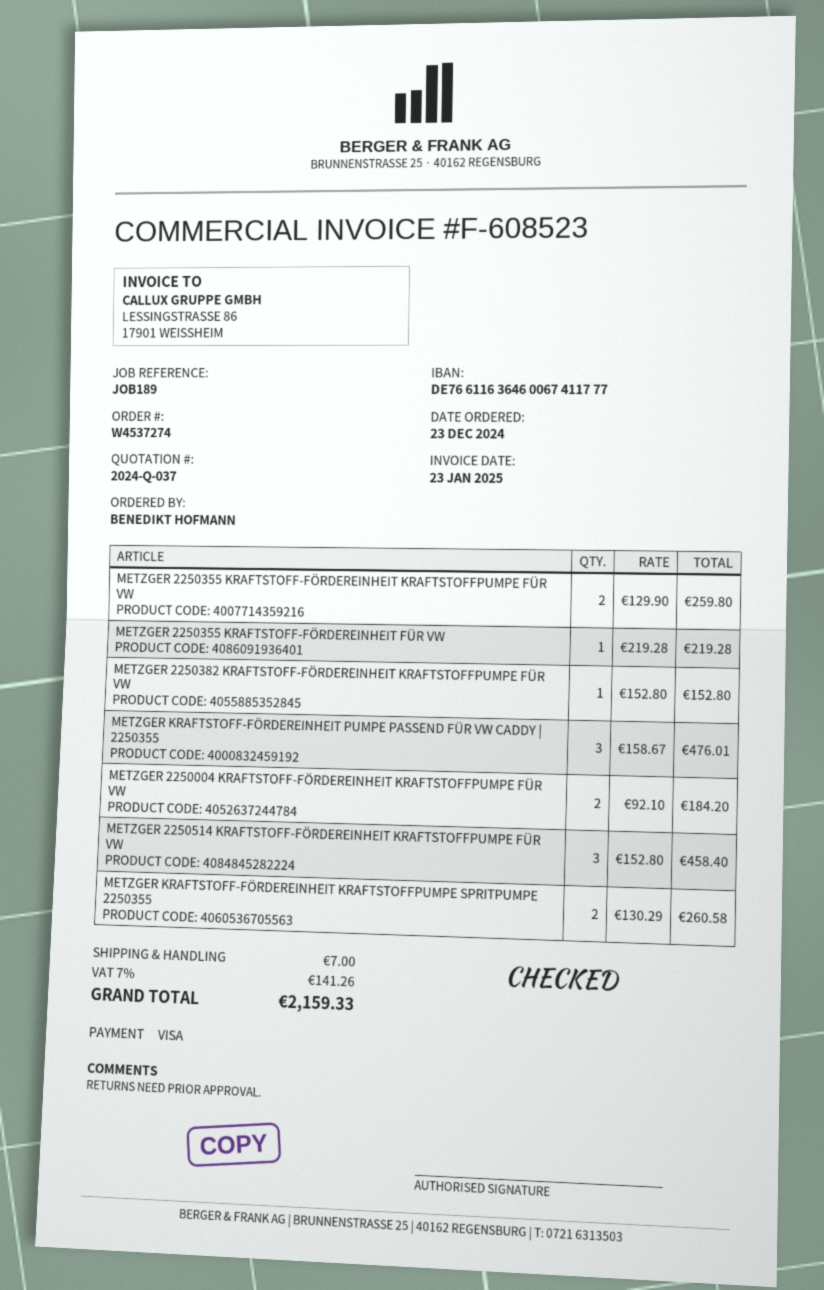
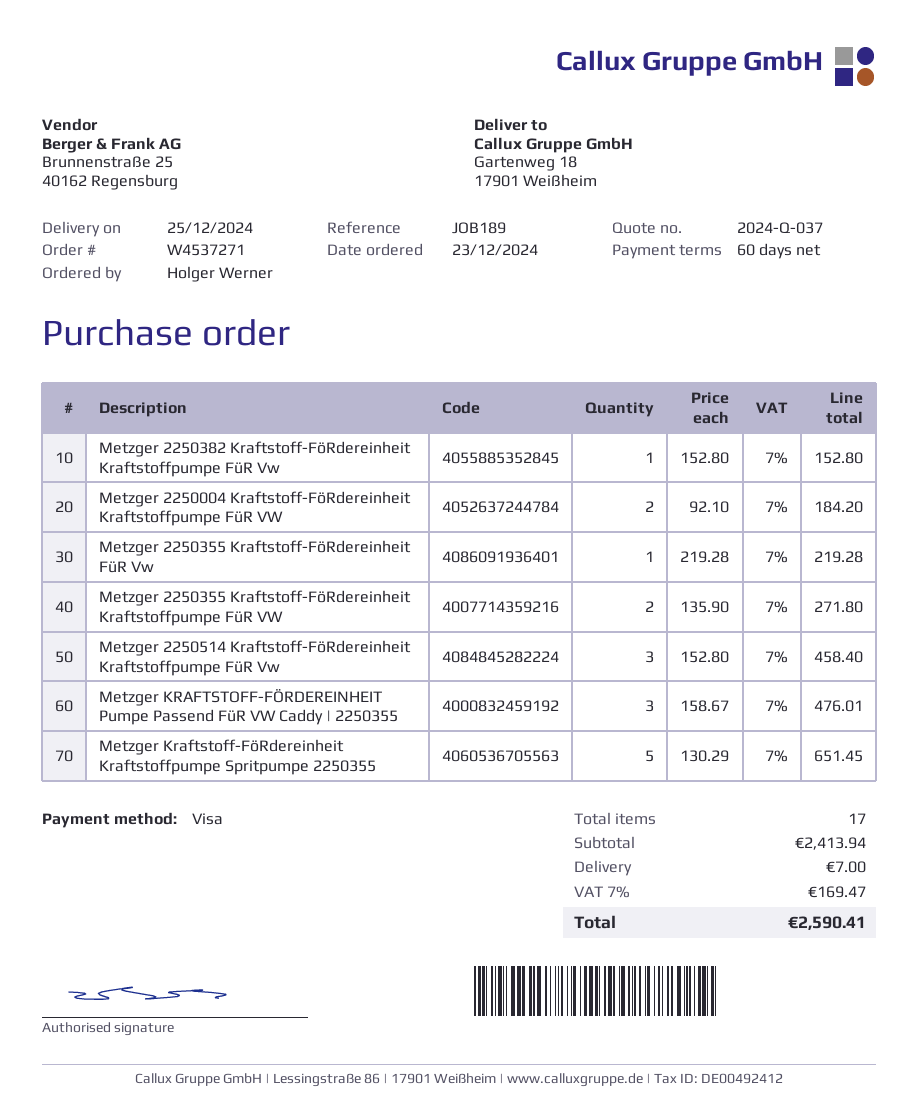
order number: W4537274 -> W4537271
ordered by: BENEDIKT HOFMANN -> Holger Werner
METZGER 2250355 KRAFTSTOFF-FÖRDEREINHEIT KRAFTSTOFFPUMPE FÜR VW: 2 x 129.90 = 259.80 -> 2 x 135.90 = 271.80
METZGER KRAFTSTOFF-FÖRDEREINHEIT KRAFTSTOFFPUMPE SPRITPUMPE 2250355: 2 x 130.29 = 260.58 -> 5 x 130.29 = 651.45
tax: 7% = 141.26 -> 7% = 169.47
total: 2159.33 -> 2590.41

